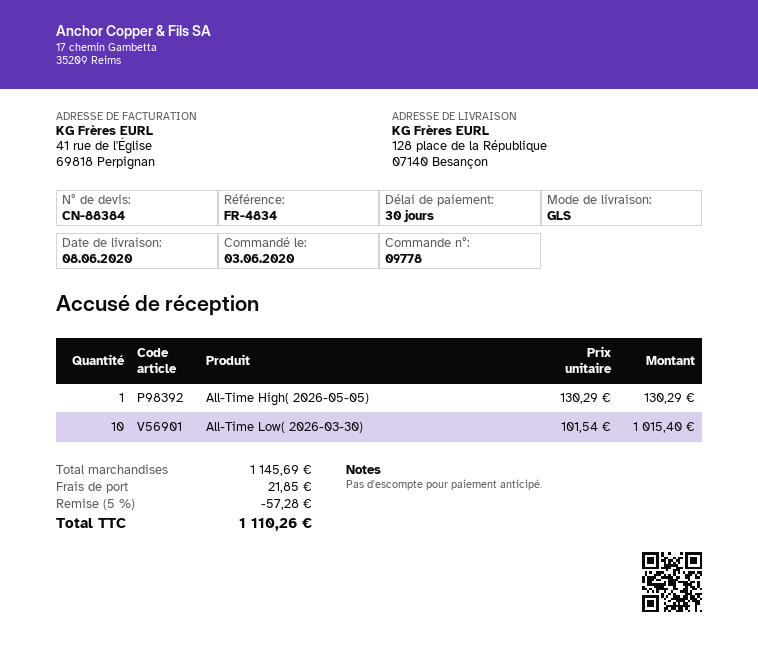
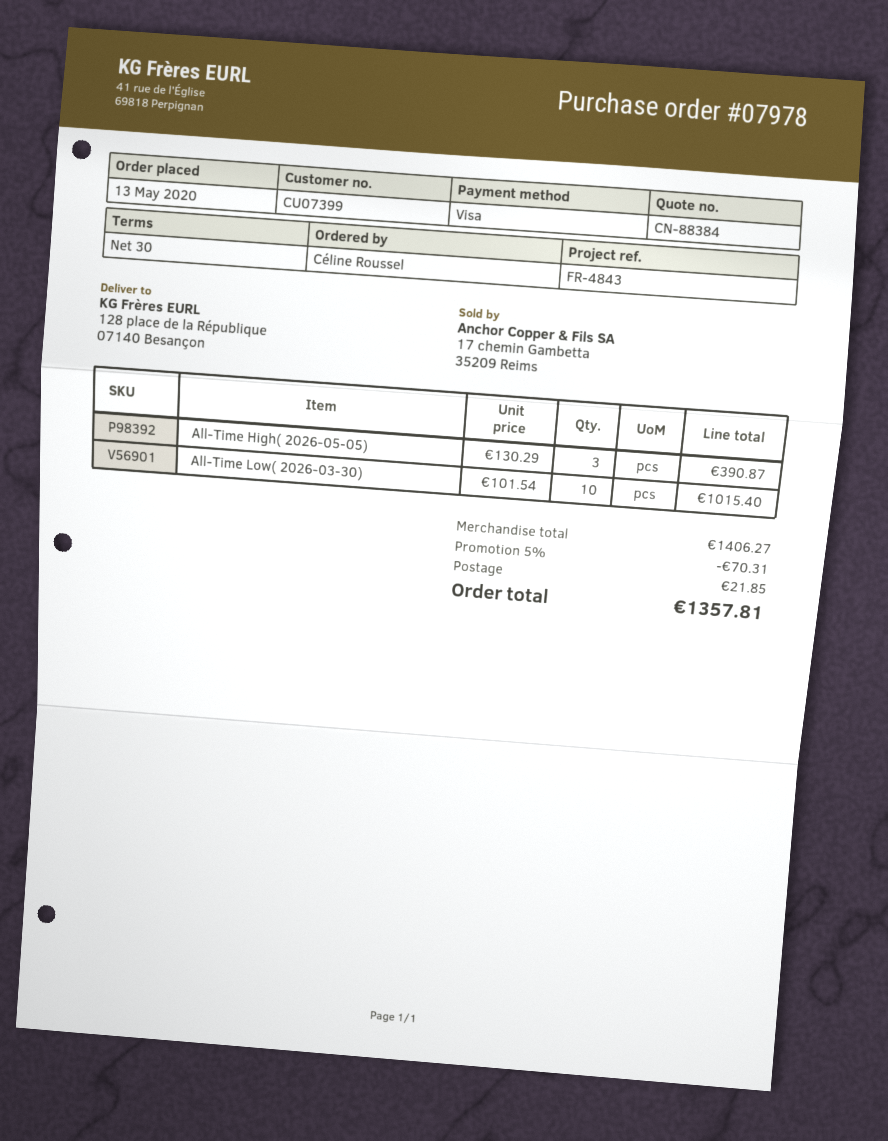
order number: 09778 -> 07978
order date: 2020-06-03 -> 2020-05-13
reference: FR-4834 -> FR-4843
All-Time High( 2026-05-05): 1 x 130.29 = 130.29 -> 3 x 130.29 = 390.87
subtotal: 1145.69 -> 1406.27
discount: 5% = 57.28 -> 5% = 70.31
total: 1110.26 -> 1357.81

